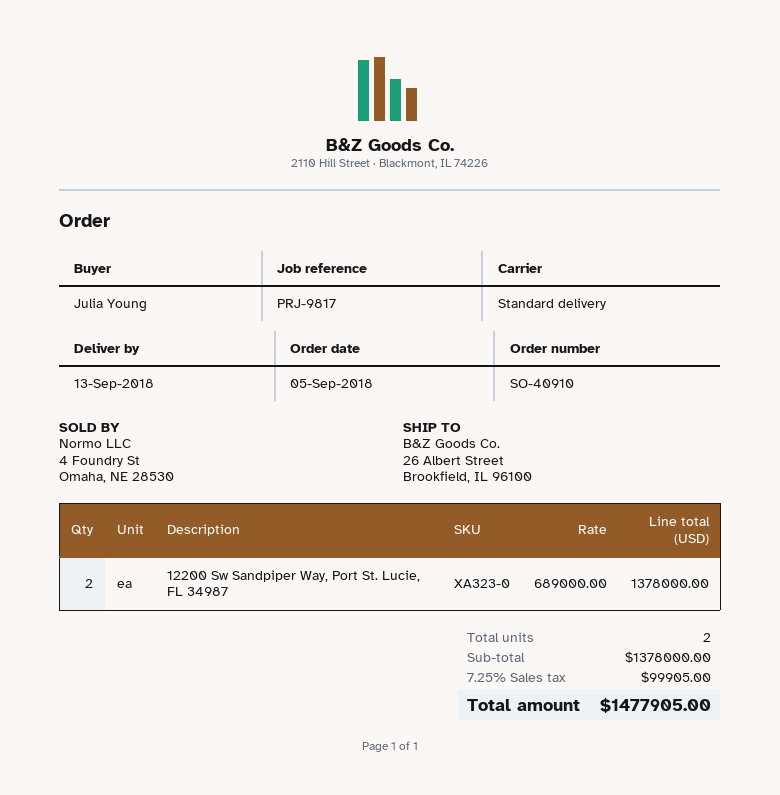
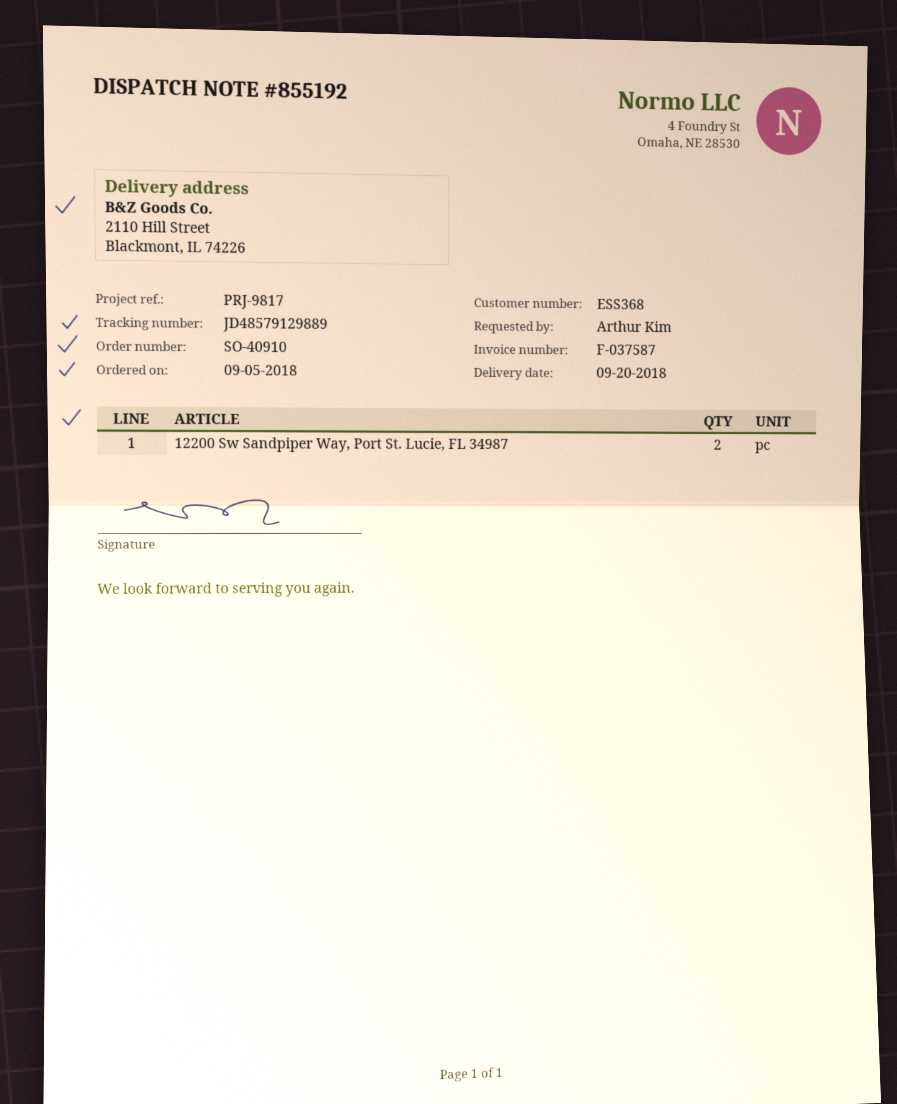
delivery date: 2018-09-13 -> 2018-09-20
ordered by: Julia Young -> Arthur Kim
ship to: 26 Albert Street, Brookfield, IL 96100 -> 2110 Hill Street, Blackmont, IL 74226

